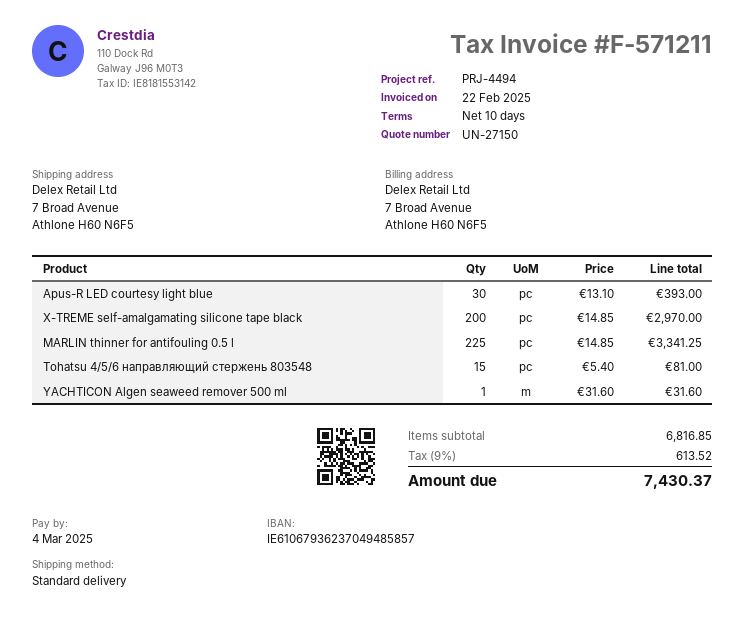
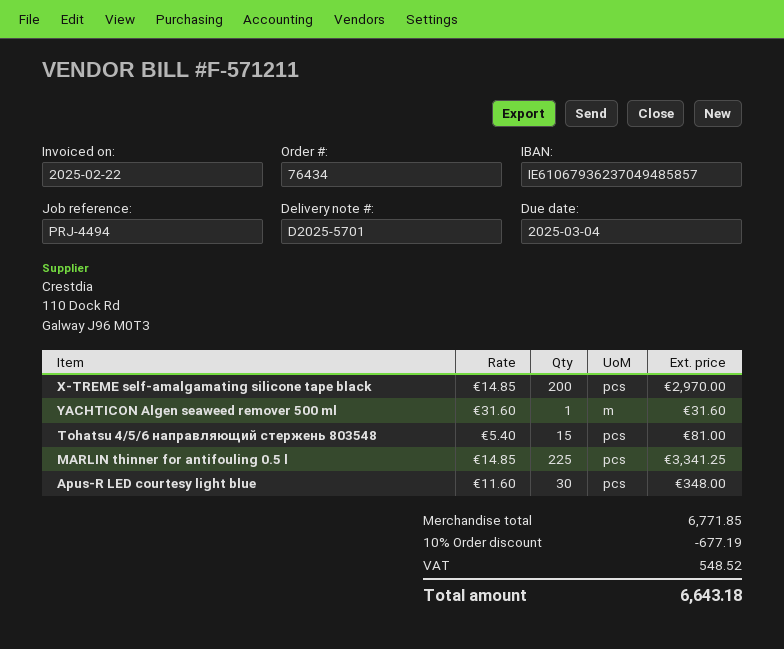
Apus-R LED courtesy light blue: 30 x 13.10 = 393.00 -> 30 x 11.60 = 348.00
subtotal: 6816.85 -> 6771.85
discount: none -> 10% = 677.19
tax: 613.52 -> 548.52
total: 7430.37 -> 6643.18

